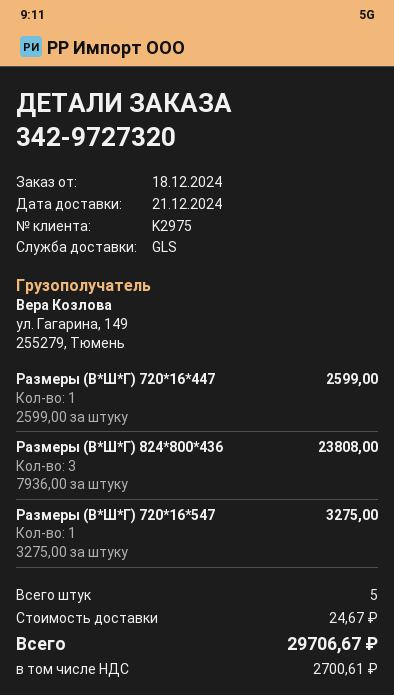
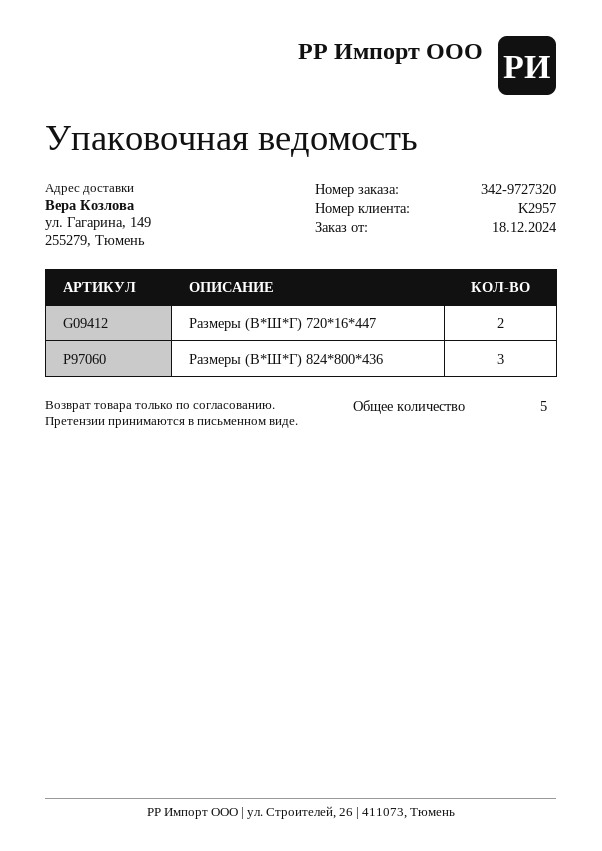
customer number: K2975 -> K2957
Размеры (В*Ш*Г) 720*16*447: 1 -> 2
Размеры (В*Ш*Г) 720*16*547: 1 -> none

